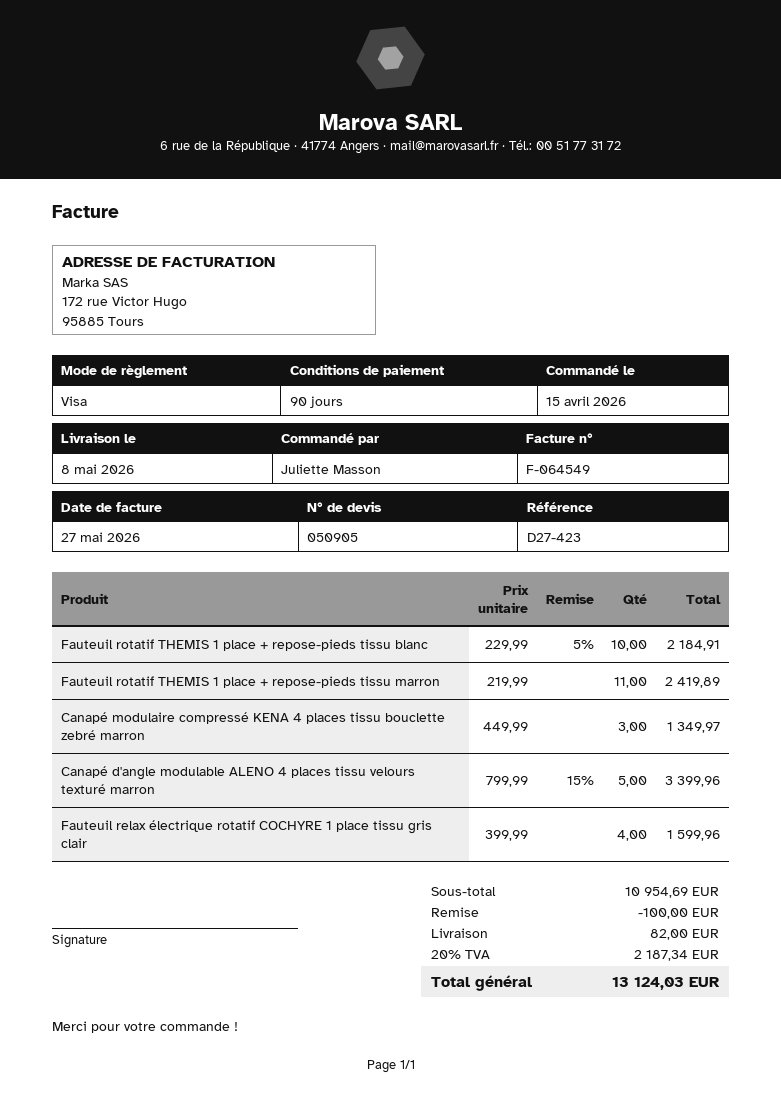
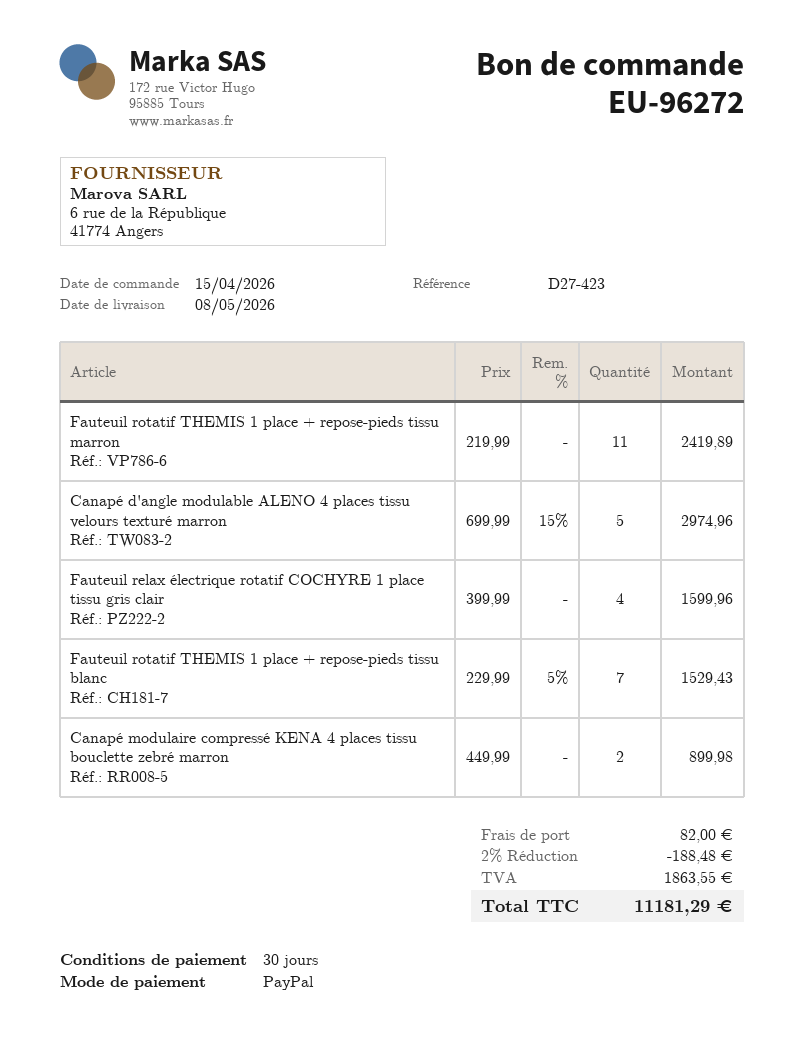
payment terms: 90 days -> 30 days
payment method: Visa -> PayPal
Fauteuil rotatif THEMIS 1 place + repose-pieds tissu blanc: 10 x 229.99 - 5% = 2184.91 -> 7 x 229.99 - 5% = 1529.43
Canapé modulaire compressé KENA 4 places tissu bouclette zebré marron: 3 x 449.99 = 1349.97 -> 2 x 449.99 = 899.98
Canapé d'angle modulable ALENO 4 places tissu velours texturé marron: 5 x 799.99 - 15% = 3399.96 -> 5 x 699.99 - 15% = 2974.96
discount: 100.00 -> 188.48
tax: 2187.34 -> 1863.55
total: 13124.03 -> 11181.29

